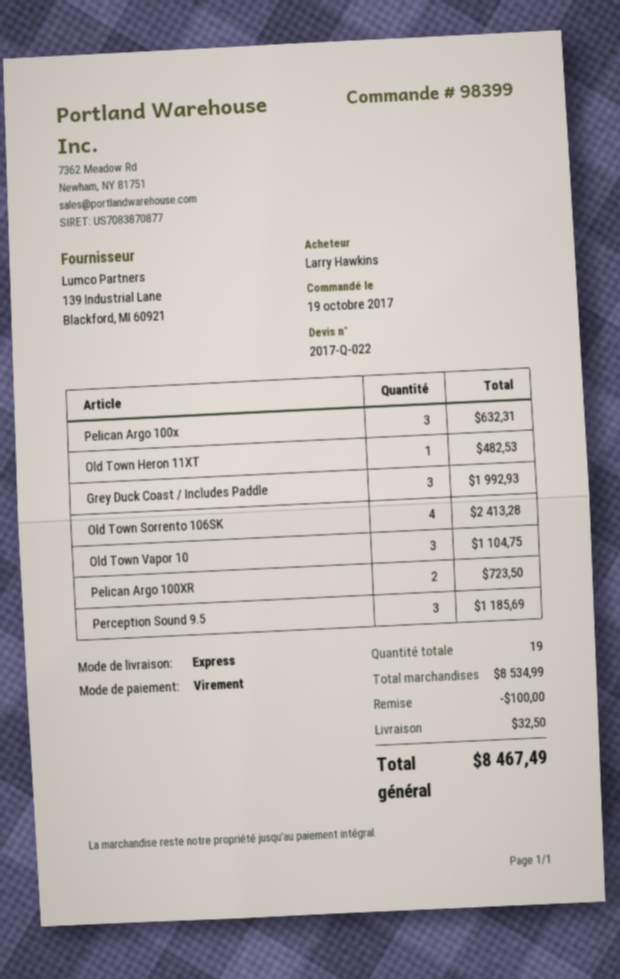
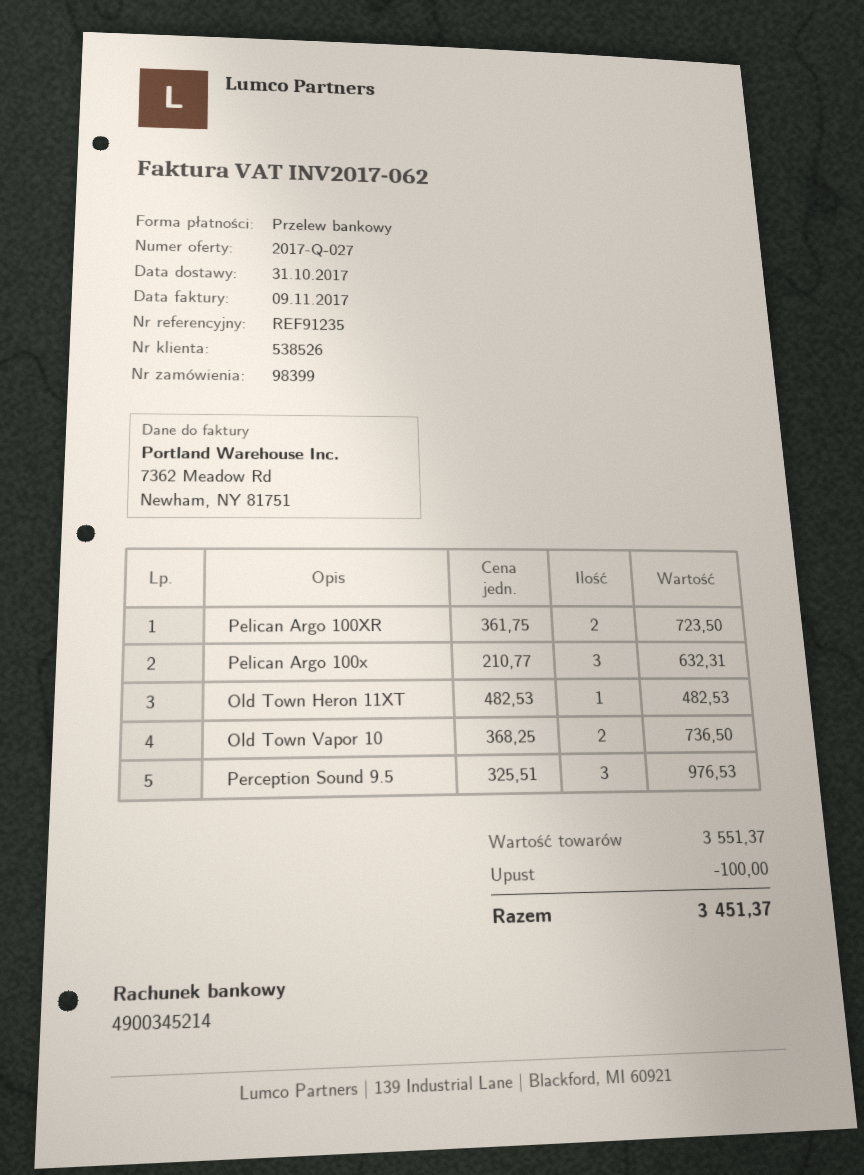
quote number: 2017-Q-022 -> 2017-Q-027
Grey Duck Coast / Includes Paddle: 3 for 1992.93 -> none
Old Town Sorrento 106SK: 4 for 2413.28 -> none
Old Town Vapor 10: 3 for 1104.75 -> 2 for 736.50
Perception Sound 9.5: 3 for 1185.69 -> 3 for 976.53
subtotal: 8534.99 -> 3551.37
shipping: 32.50 -> none
total: 8467.49 -> 3451.37

